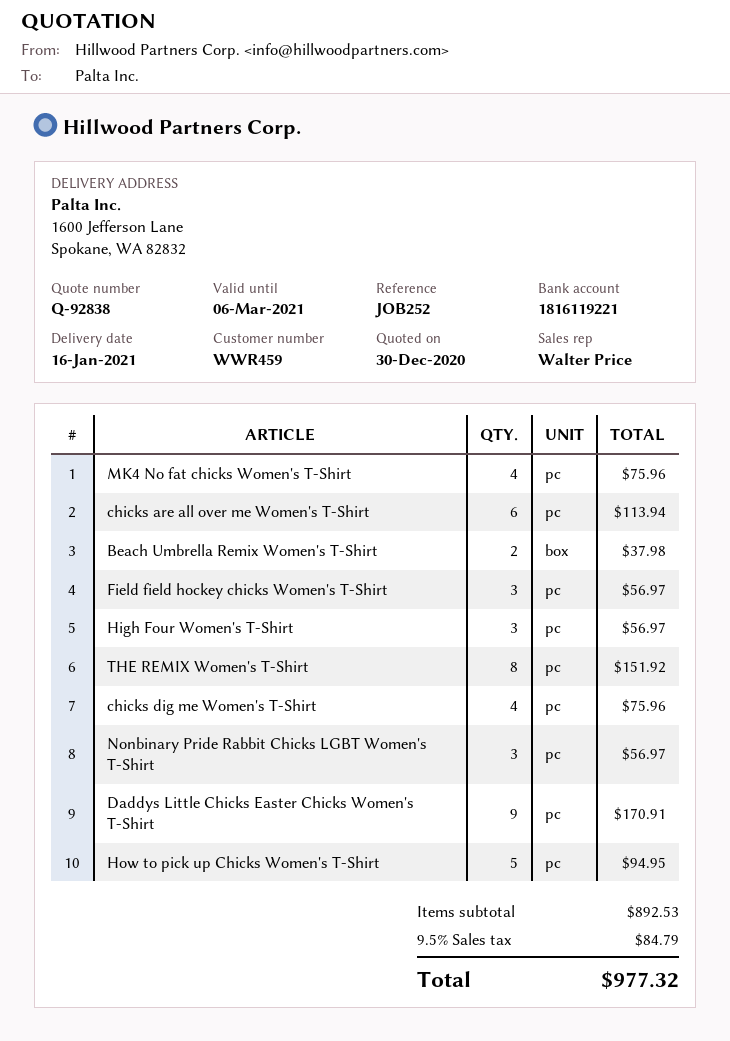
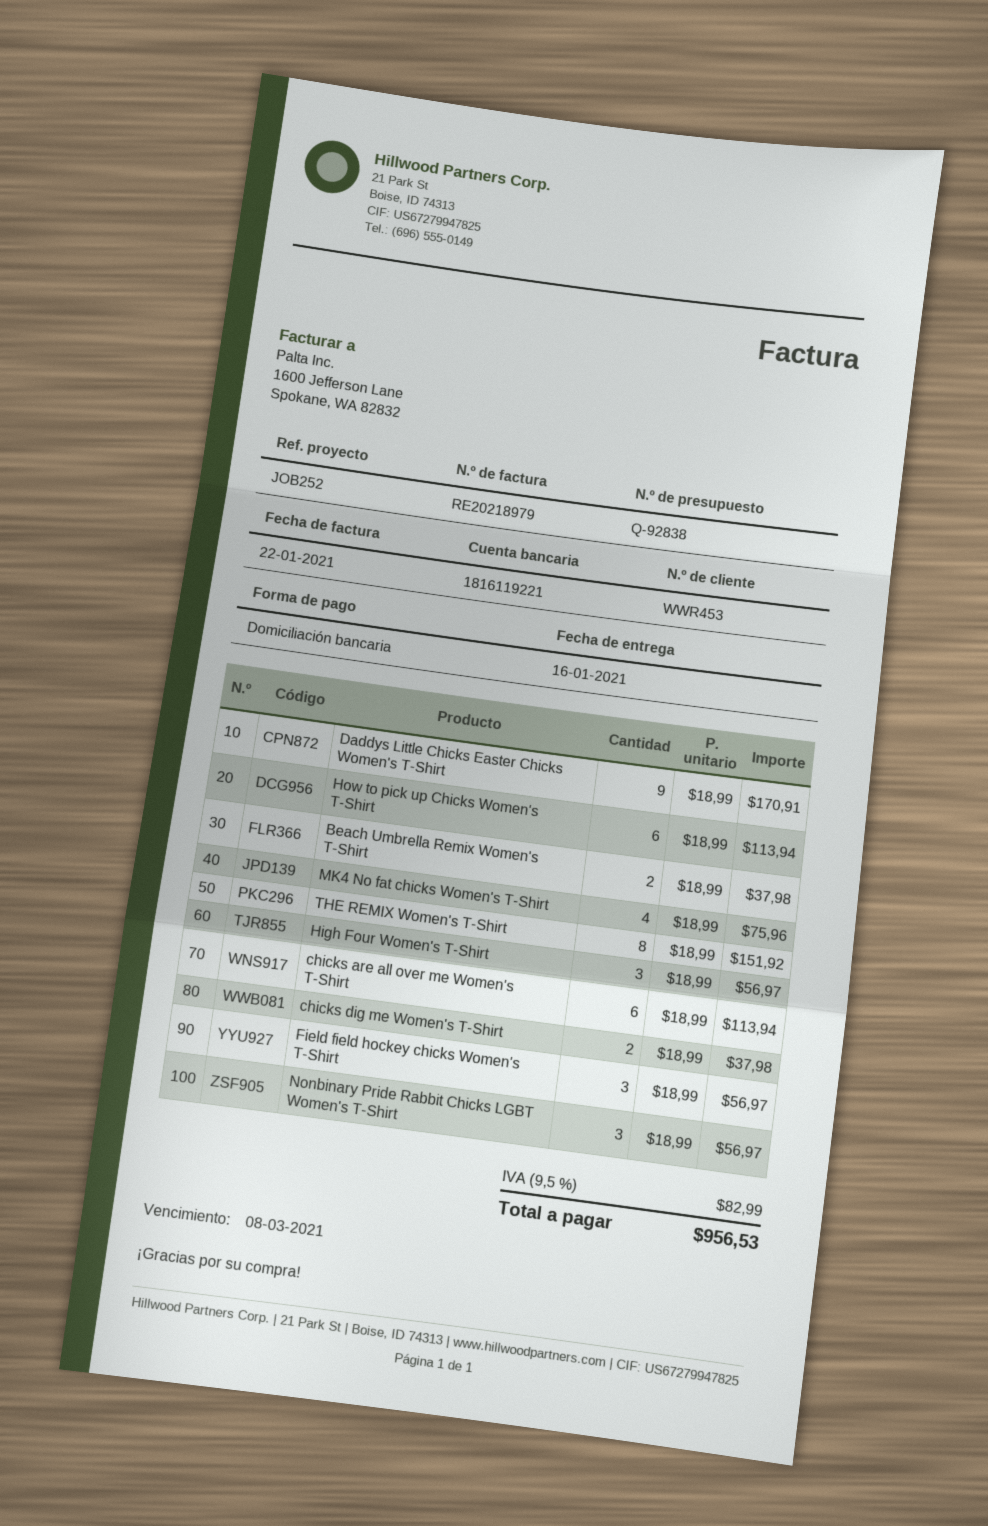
customer number: WWR459 -> WWR453
chicks dig me Women's T-Shirt: 4 for 75.96 -> 2 for 37.98
How to pick up Chicks Women's T-Shirt: 5 for 94.95 -> 6 for 113.94
tax: 9.5% = 84.79 -> 9.5% = 82.99
total: 977.32 -> 956.53

